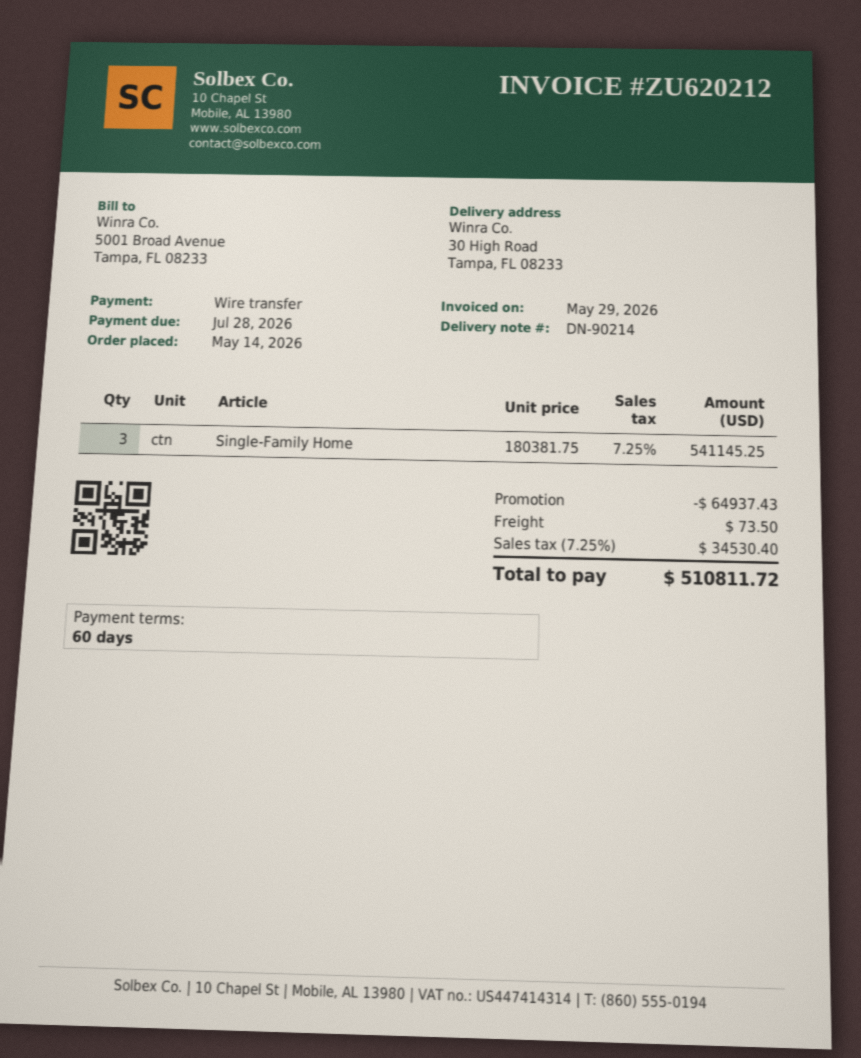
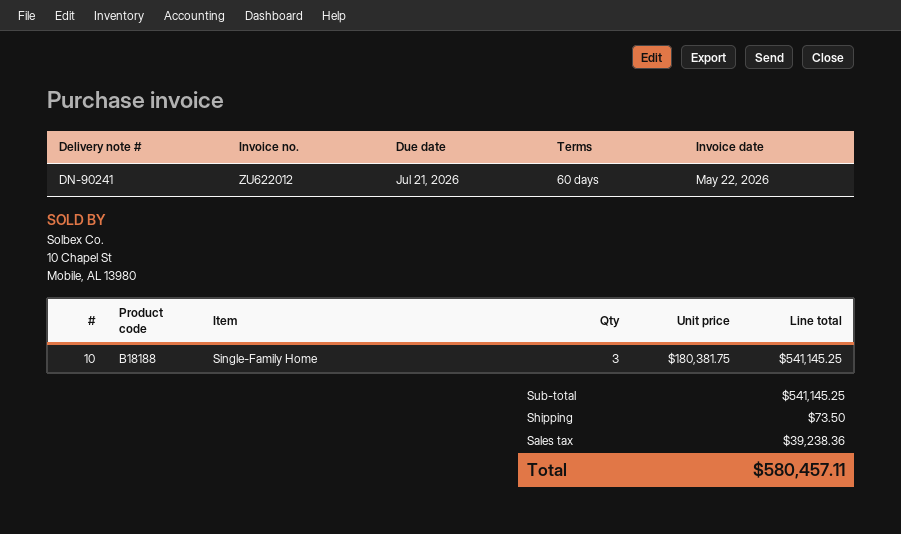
delivery note number: DN-90214 -> DN-90241
invoice number: ZU620212 -> ZU622012
invoice date: 2026-05-29 -> 2026-05-22
due date: 2026-07-28 -> 2026-07-21
discount: 64937.43 -> none
tax: 34530.40 -> 39238.36
total: 510811.72 -> 580457.11

